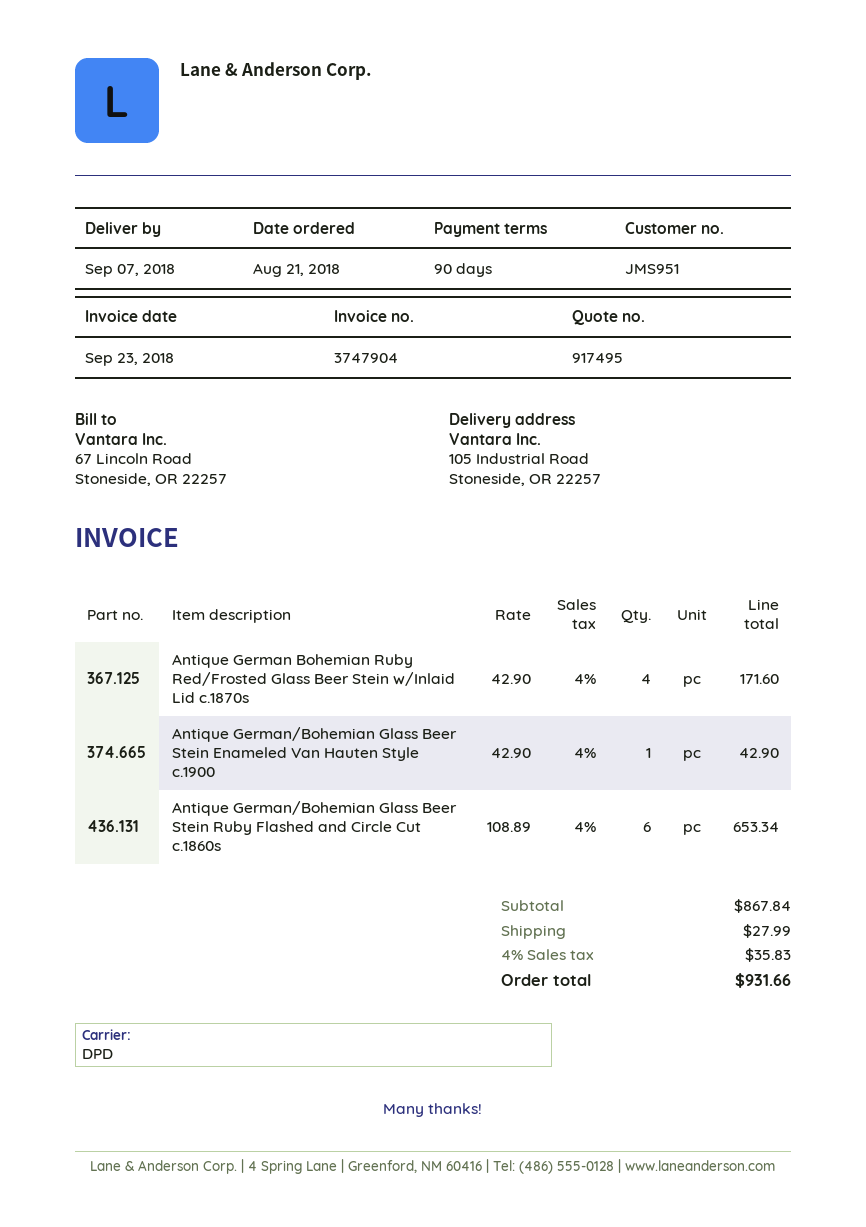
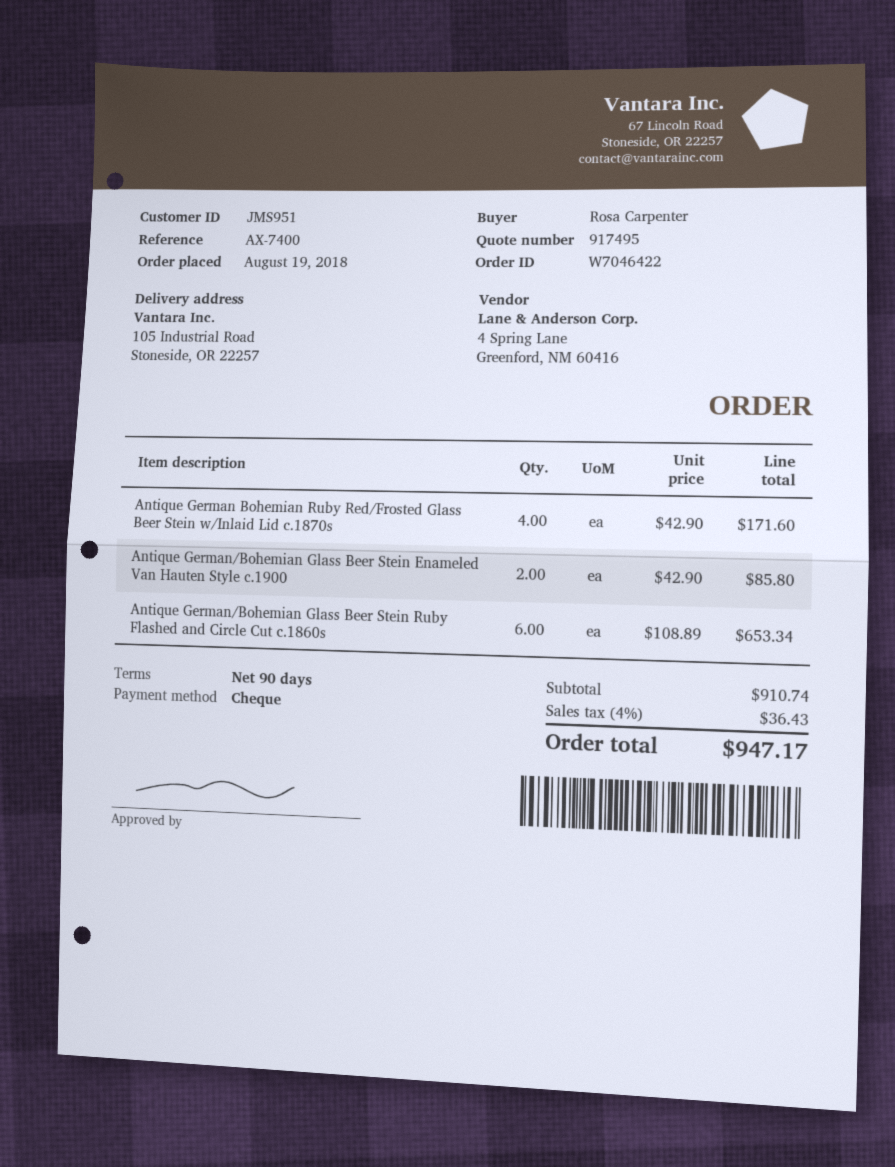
order date: 2018-08-21 -> 2018-08-19
Antique German/Bohemian Glass Beer Stein Enameled Van Hauten Style c.1900: 1 x 42.90 = 42.90 -> 2 x 42.90 = 85.80
subtotal: 867.84 -> 910.74
shipping: 27.99 -> none
tax: 4% = 35.83 -> 4% = 36.43
total: 931.66 -> 947.17

